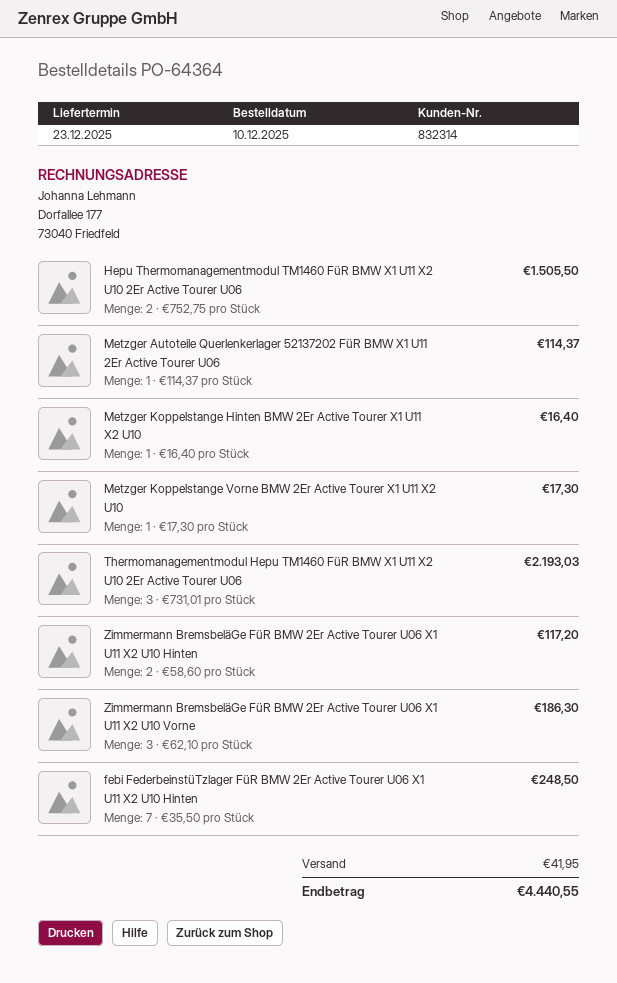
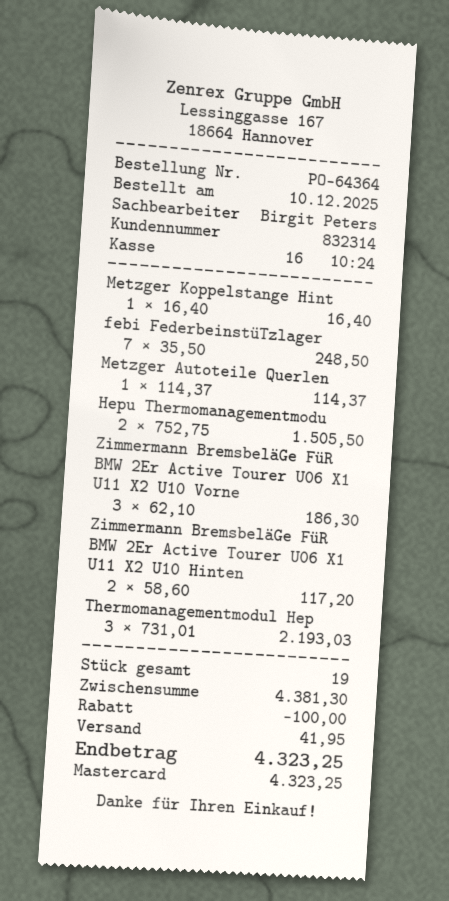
Metzger Koppelstange Vorne BMW 2Er Active Tourer X1 U11 X2 U10: 1 x 17.30 = 17.30 -> none
discount: none -> 100.00
total: 4440.55 -> 4323.25

